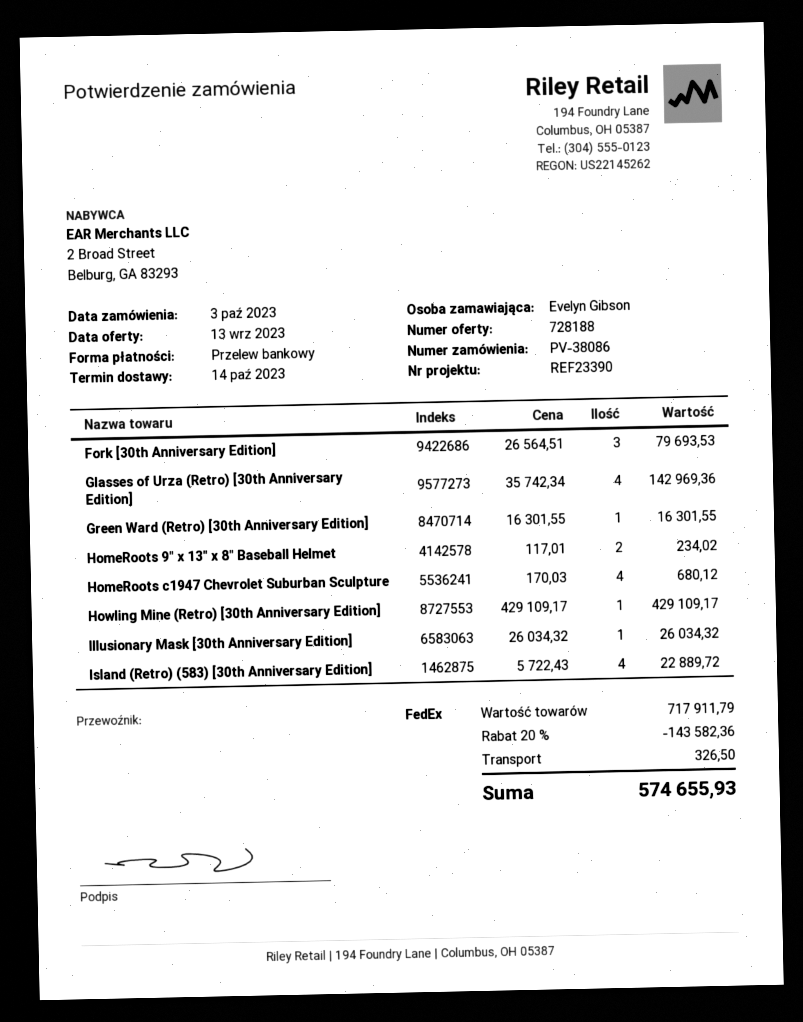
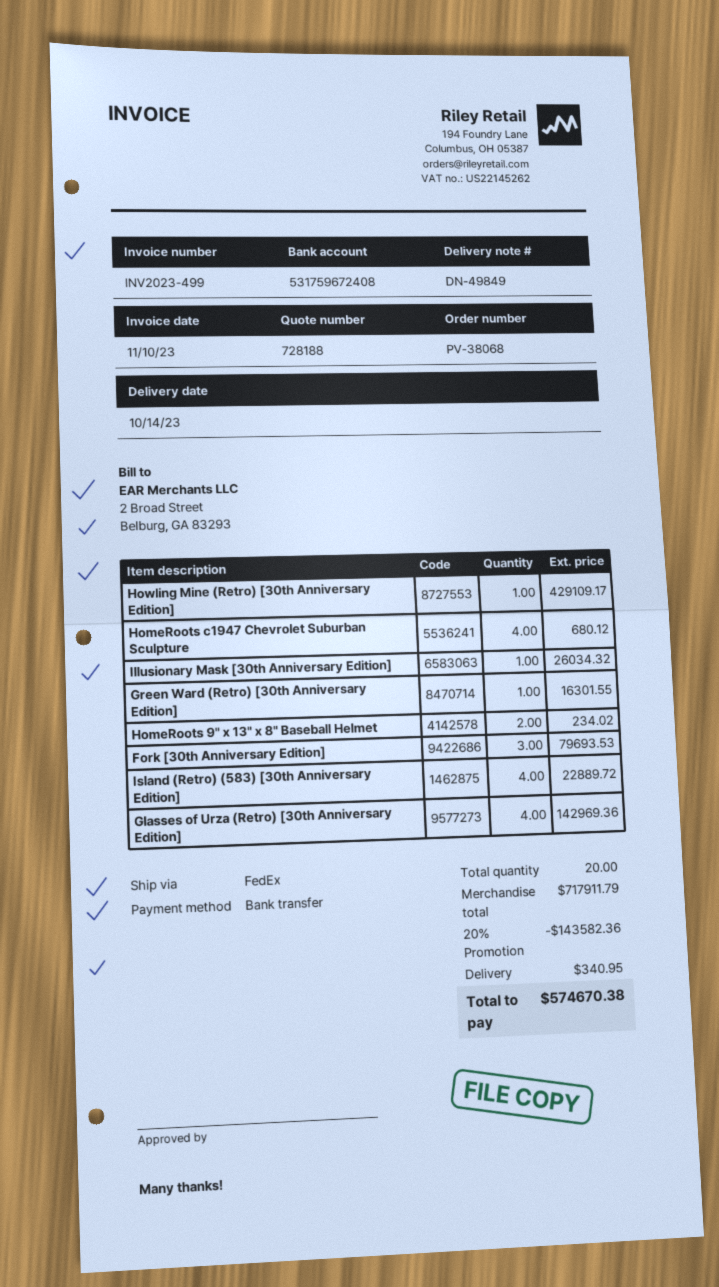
order number: PV-38086 -> PV-38068
shipping: 326.50 -> 340.95
total: 574655.93 -> 574670.38

